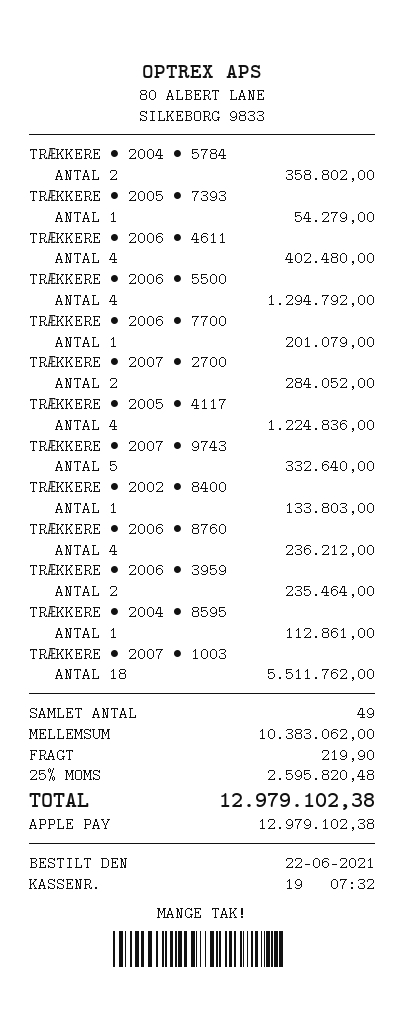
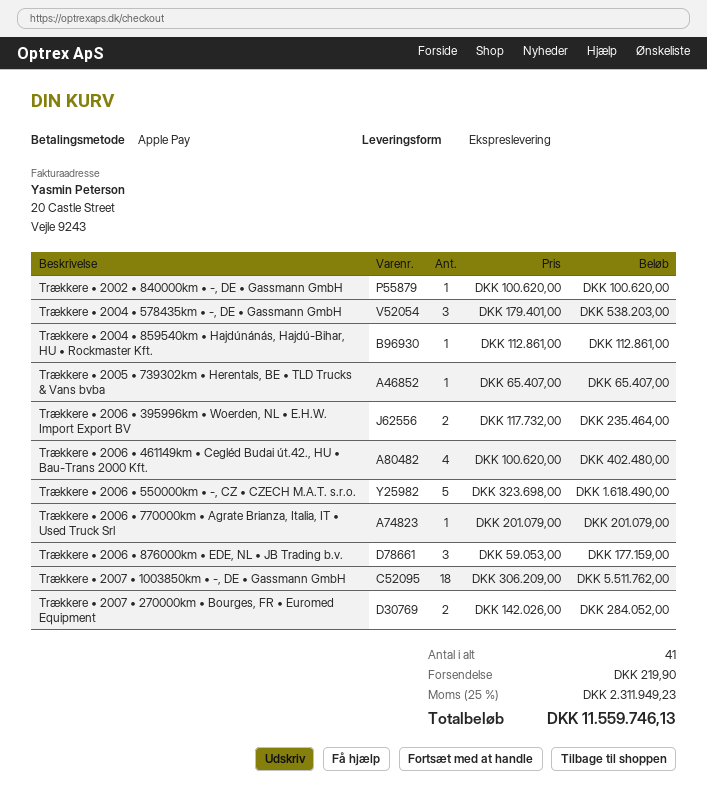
TRÆKKERE • 2004 • 5784: 2 for 358802.00 -> 3 for 538203.00
TRÆKKERE • 2005 • 7393: 1 for 54279.00 -> 1 for 65407.00
TRÆKKERE • 2006 • 5500: 4 for 1294792.00 -> 5 for 1618490.00
TRÆKKERE • 2005 • 4117: 4 for 1224836.00 -> none
TRÆKKERE • 2007 • 9743: 5 for 332640.00 -> none
TRÆKKERE • 2002 • 8400: 1 for 133803.00 -> 1 for 100620.00
TRÆKKERE • 2006 • 8760: 4 for 236212.00 -> 3 for 177159.00
total quantity: 49 -> 41
tax: 25% = 2595820.48 -> 25% = 2311949.23
total: 12979102.38 -> 11559746.13

